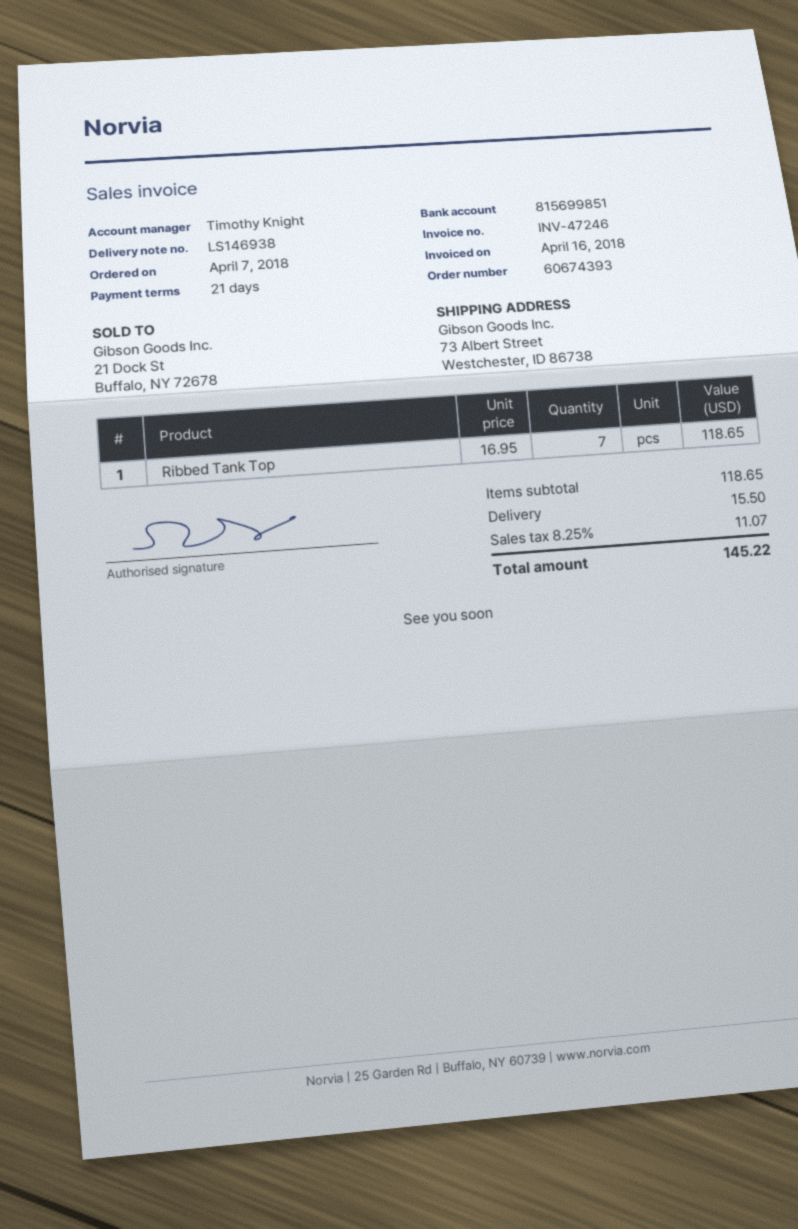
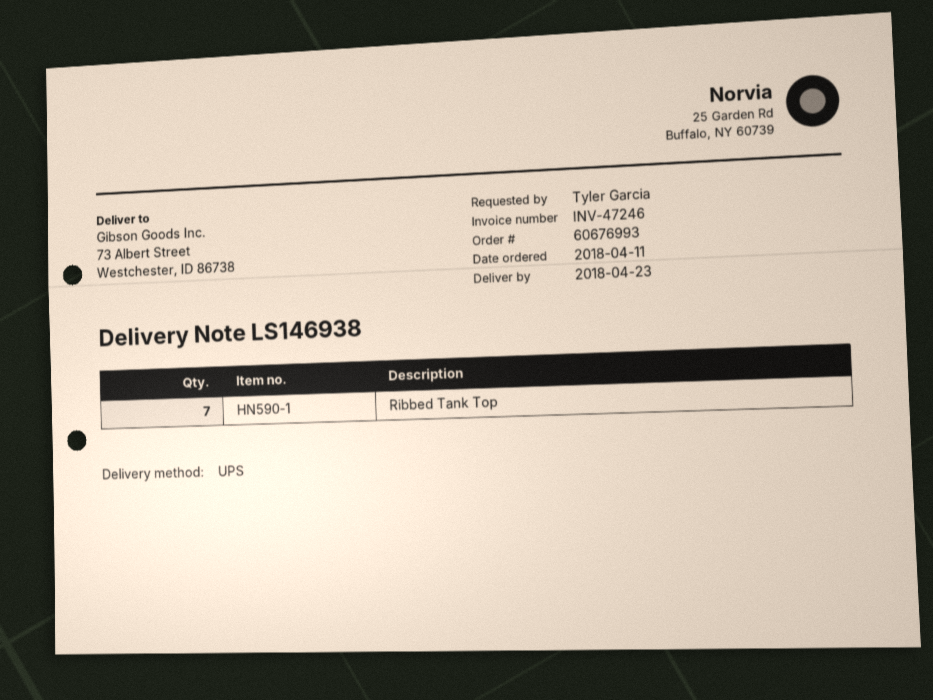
order number: 60674393 -> 60676993
order date: 2018-04-07 -> 2018-04-11

